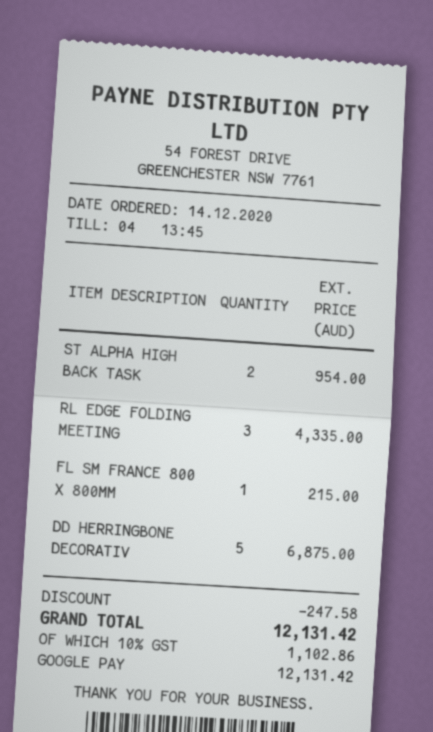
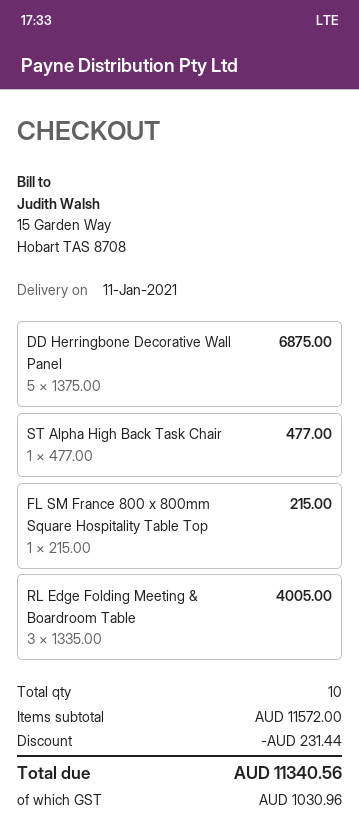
ST ALPHA HIGH BACK TASK: 2 for 954.00 -> 1 for 477.00
RL EDGE FOLDING MEETING: 3 for 4335.00 -> 3 for 4005.00
discount: 247.58 -> 231.44
tax: 1102.86 -> 1030.96
total: 12131.42 -> 11340.56

